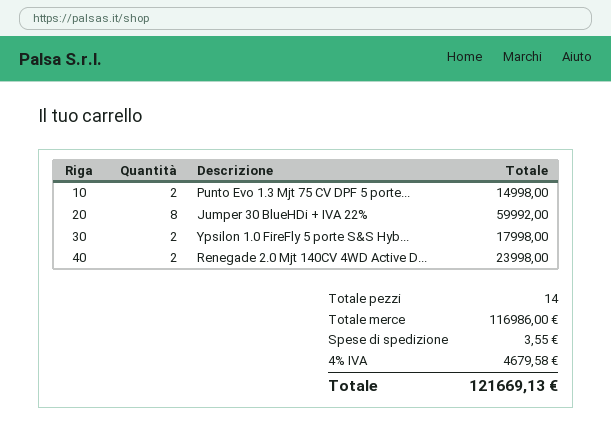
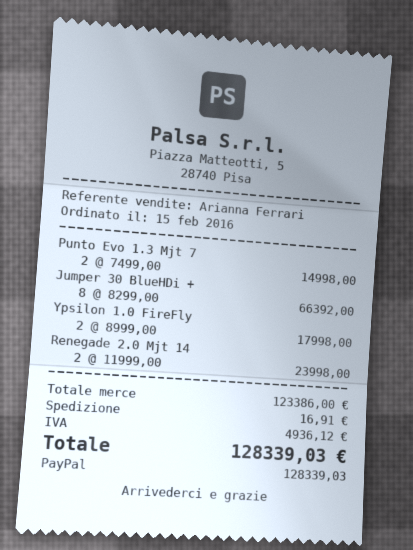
Jumper 30 BlueHDi + IVA 22%: 8 for 59992.00 -> 8 for 66392.00
subtotal: 116986.00 -> 123386.00
shipping: 3.55 -> 16.91
tax: 4679.58 -> 4936.12
total: 121669.13 -> 128339.03

